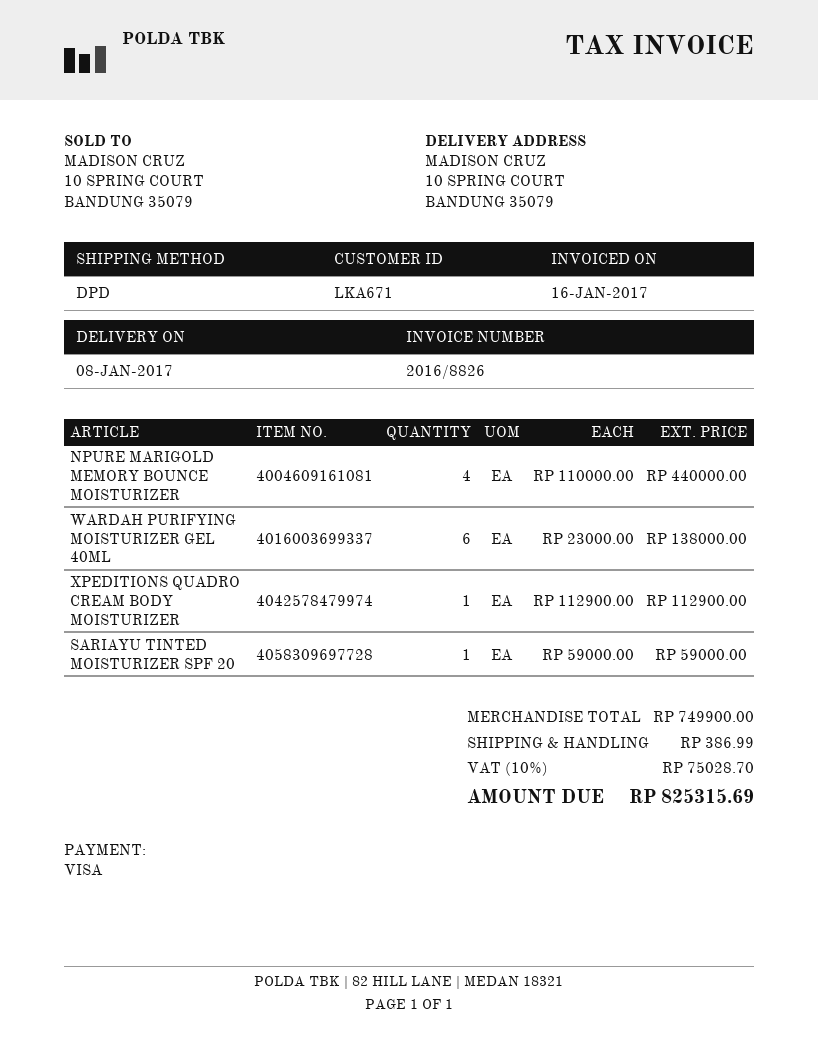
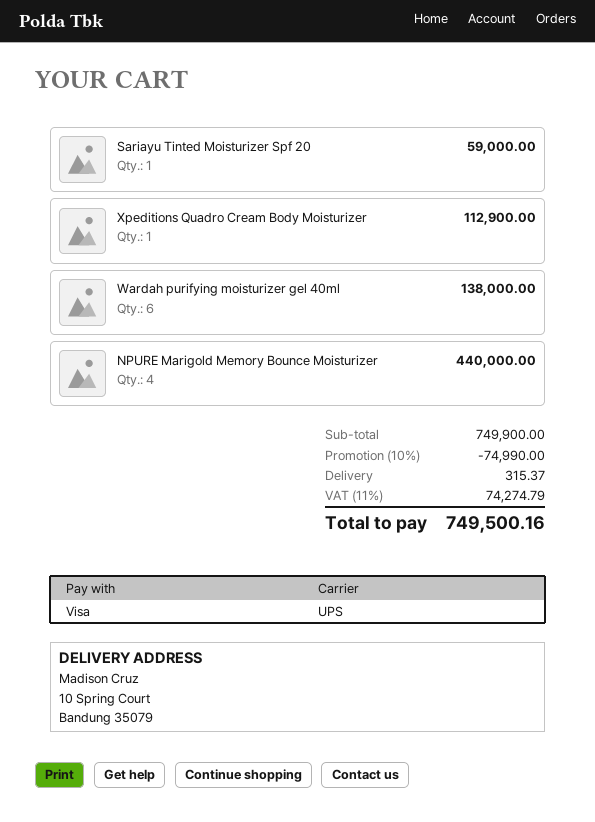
shipping method: DPD -> UPS
discount: none -> 10% = 74990.00
shipping: 386.99 -> 315.37
tax: 10% = 75028.70 -> 11% = 74274.79
total: 825315.69 -> 749500.16

